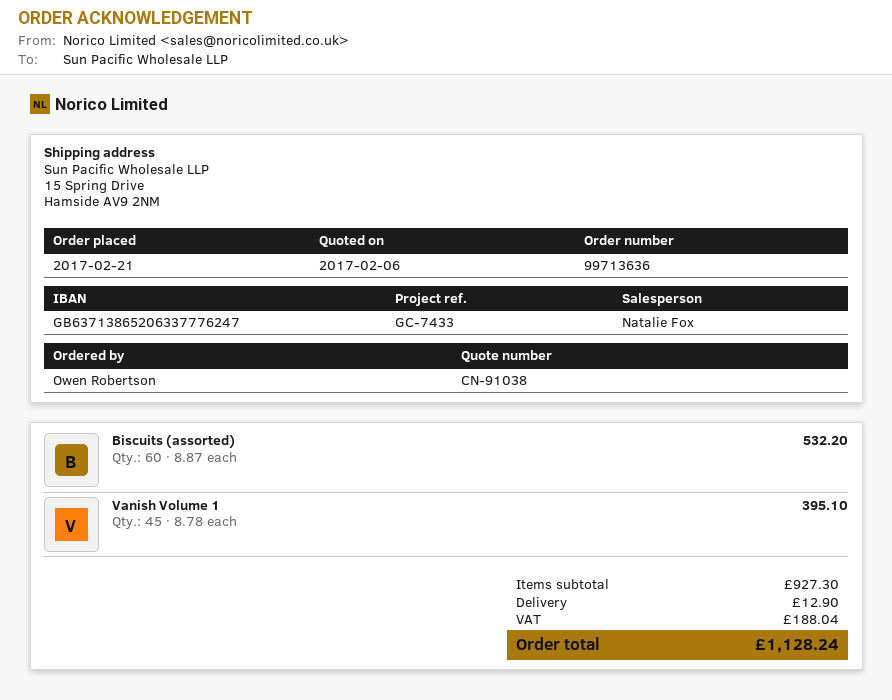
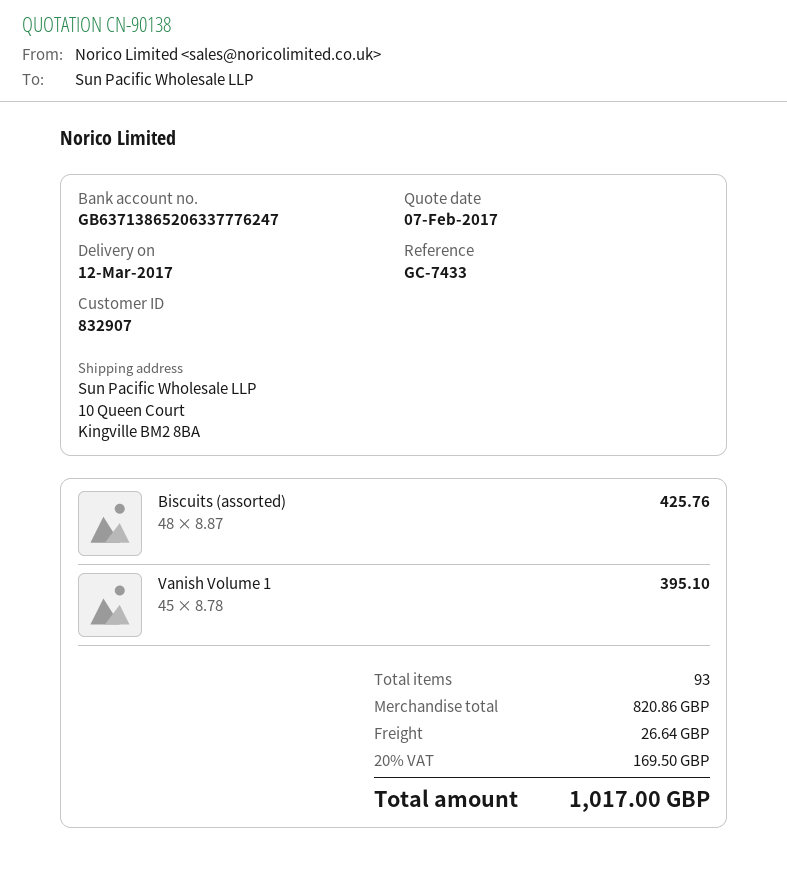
quote number: CN-91038 -> CN-90138
quote date: 2017-02-06 -> 2017-02-07
ship to: 15 Spring Drive, Hamside AV9 2NM -> 10 Queen Court, Kingville BM2 8BA
Biscuits (assorted): 60 x 8.87 = 532.20 -> 48 x 8.87 = 425.76
subtotal: 927.30 -> 820.86
shipping: 12.90 -> 26.64
tax: 188.04 -> 169.50
total: 1128.24 -> 1017.00

